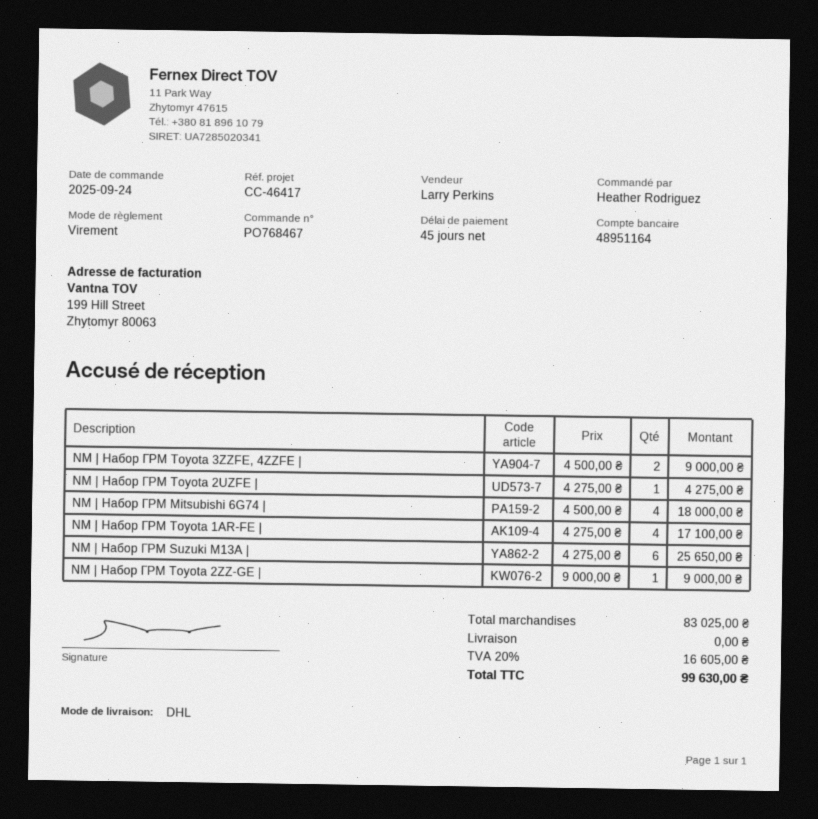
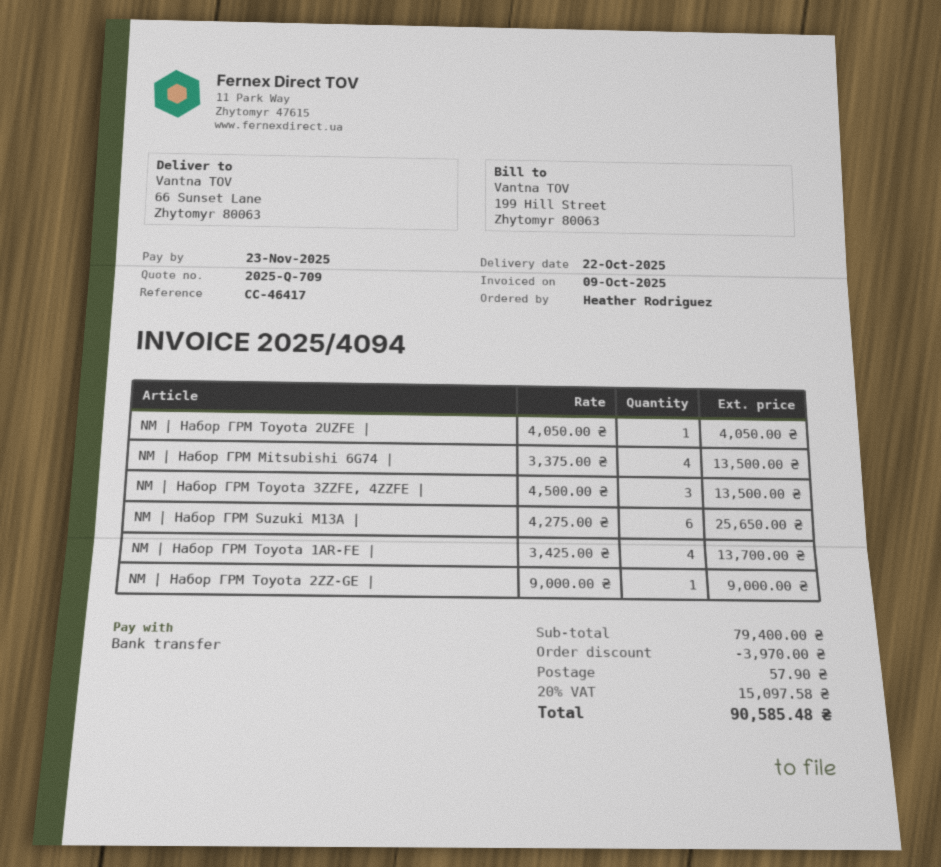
NM | Набор ГРМ Toyota 3ZZFE, 4ZZFE |: 2 x 4500.00 = 9000.00 -> 3 x 4500.00 = 13500.00
NM | Набор ГРМ Toyota 2UZFE |: 1 x 4275.00 = 4275.00 -> 1 x 4050.00 = 4050.00
NM | Набор ГРМ Mitsubishi 6G74 |: 4 x 4500.00 = 18000.00 -> 4 x 3375.00 = 13500.00
NM | Набор ГРМ Toyota 1AR-FE |: 4 x 4275.00 = 17100.00 -> 4 x 3425.00 = 13700.00
subtotal: 83025.00 -> 79400.00
discount: none -> 3970.00
shipping: 0.00 -> 57.90
tax: 20% = 16605.00 -> 20% = 15097.58
total: 99630.00 -> 90585.48

